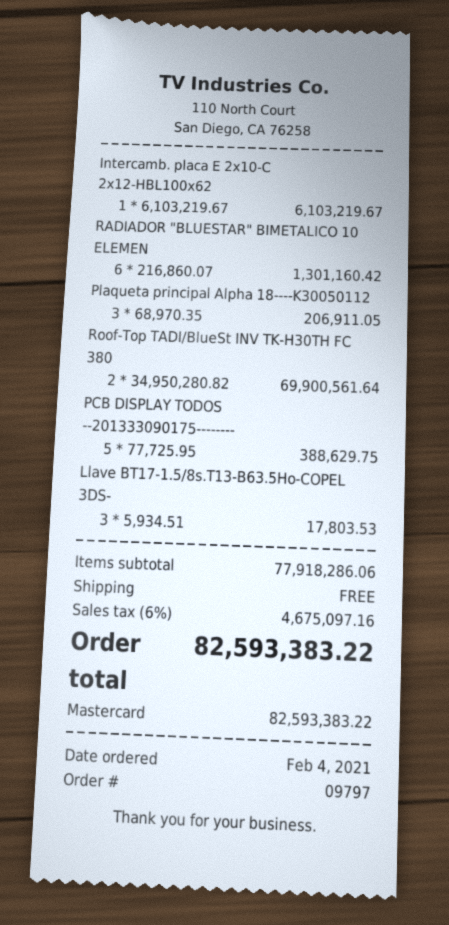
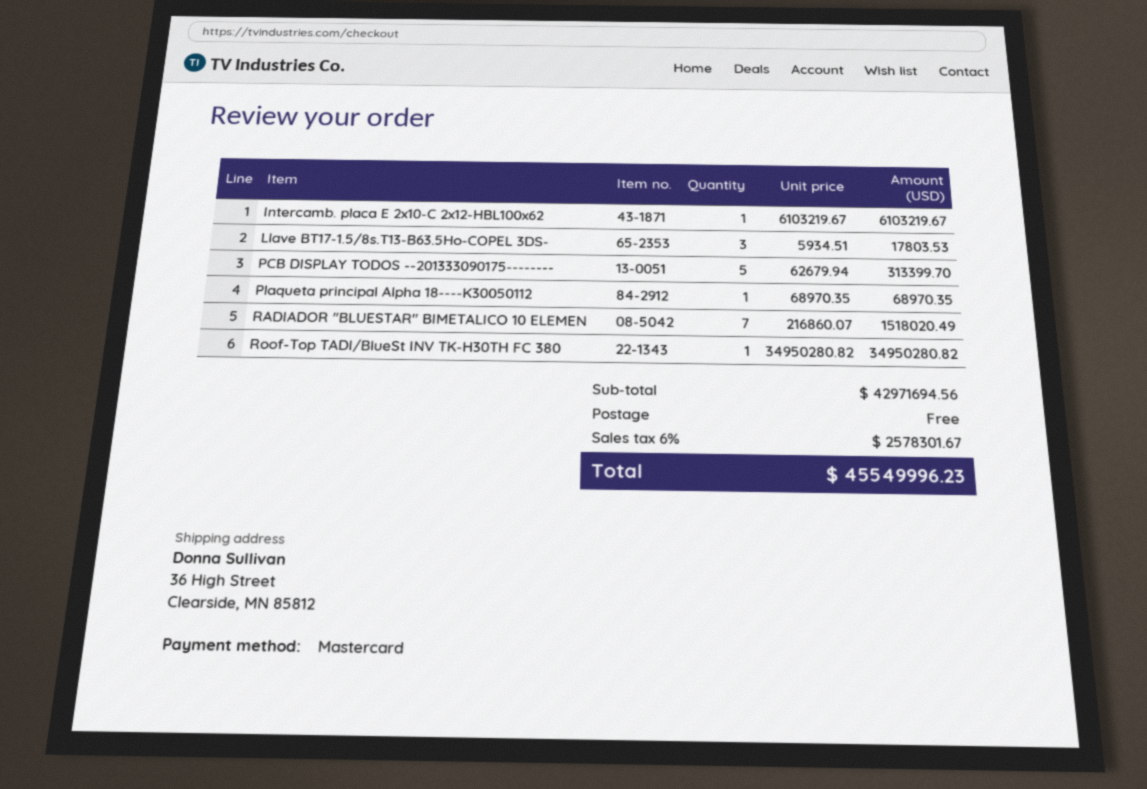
RADIADOR "BLUESTAR" BIMETALICO 10 ELEMEN: 6 x 216860.07 = 1301160.42 -> 7 x 216860.07 = 1518020.49
Plaqueta principal Alpha 18----K30050112: 3 x 68970.35 = 206911.05 -> 1 x 68970.35 = 68970.35
Roof-Top TADI/BlueSt INV TK-H30TH FC 380: 2 x 34950280.82 = 69900561.64 -> 1 x 34950280.82 = 34950280.82
PCB DISPLAY TODOS --201333090175--------: 5 x 77725.95 = 388629.75 -> 5 x 62679.94 = 313399.70
subtotal: 77918286.06 -> 42971694.56
tax: 6% = 4675097.16 -> 6% = 2578301.67
total: 82593383.22 -> 45549996.23

